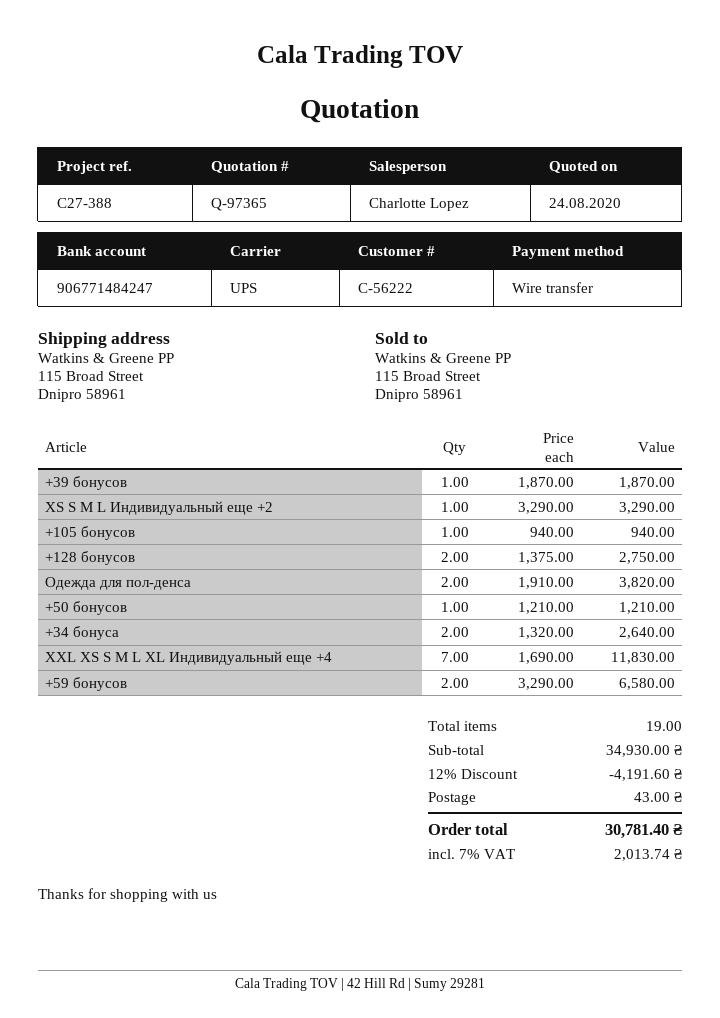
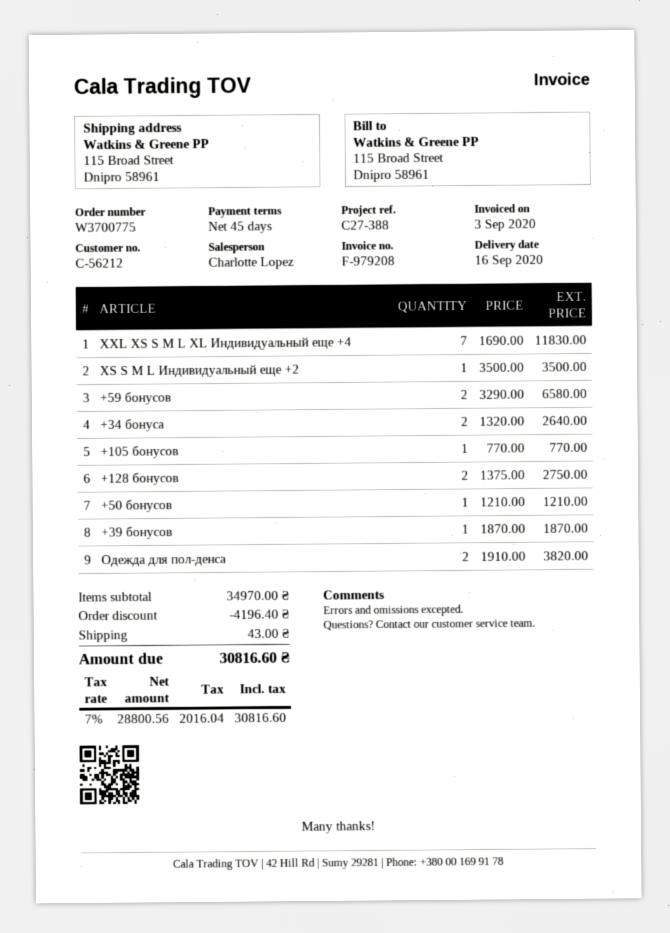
customer number: C-56222 -> C-56212
XS S M L Индивидуальный еще +2: 1 x 3290.00 = 3290.00 -> 1 x 3500.00 = 3500.00
+105 бонусов: 1 x 940.00 = 940.00 -> 1 x 770.00 = 770.00
subtotal: 34930.00 -> 34970.00
discount: 4191.60 -> 4196.40
tax: 7% = 2013.74 -> 7% = 2016.04
total: 30781.40 -> 30816.60

